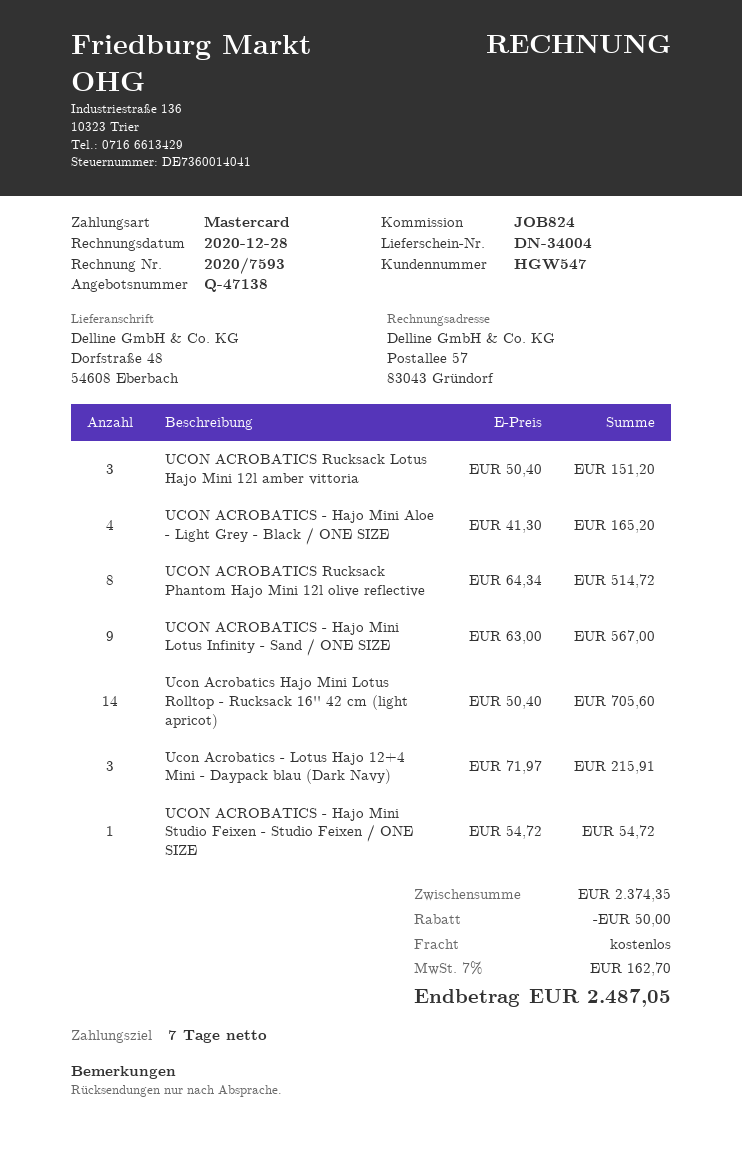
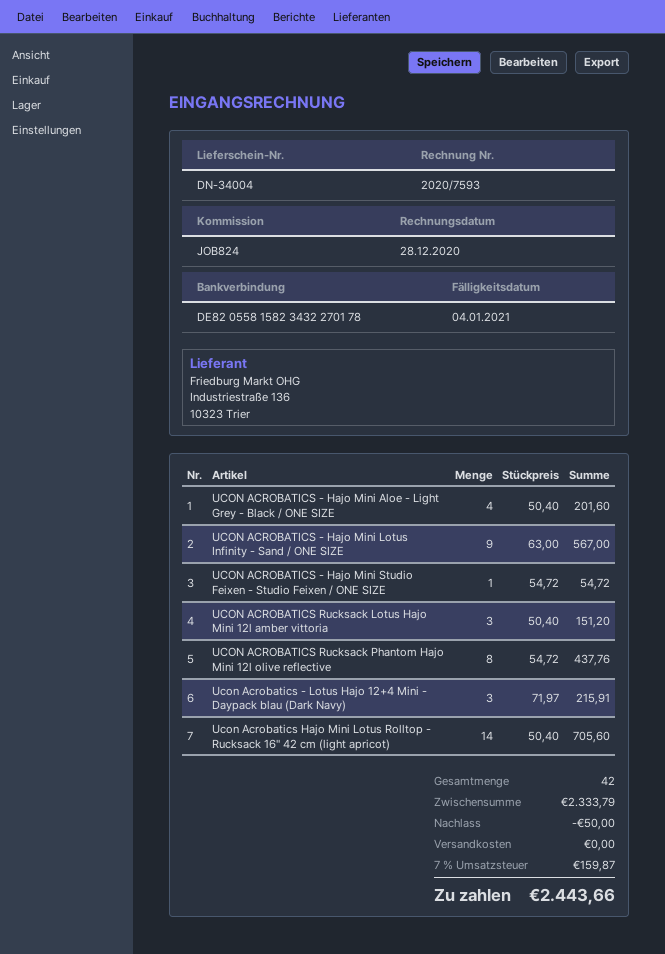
UCON ACROBATICS - Hajo Mini Aloe - Light Grey - Black / ONE SIZE: 4 x 41.30 = 165.20 -> 4 x 50.40 = 201.60
UCON ACROBATICS Rucksack Phantom Hajo Mini 12l olive reflective: 8 x 64.34 = 514.72 -> 8 x 54.72 = 437.76
subtotal: 2374.35 -> 2333.79
tax: 7% = 162.70 -> 7% = 159.87
total: 2487.05 -> 2443.66

